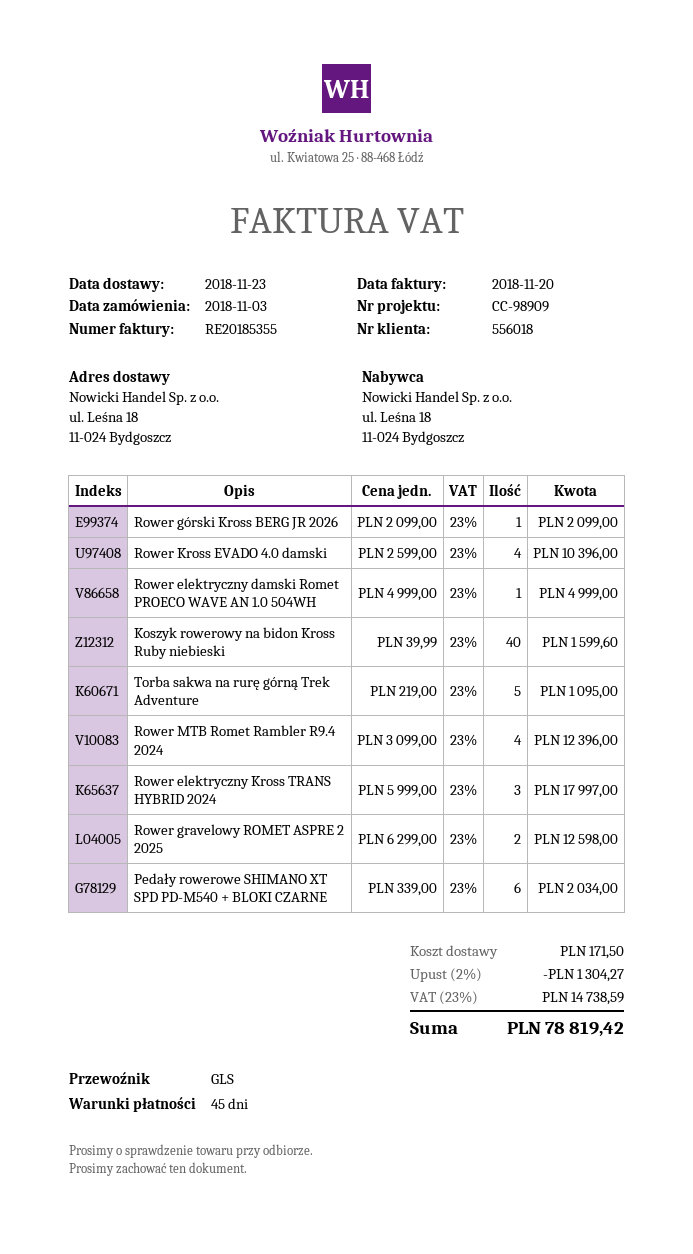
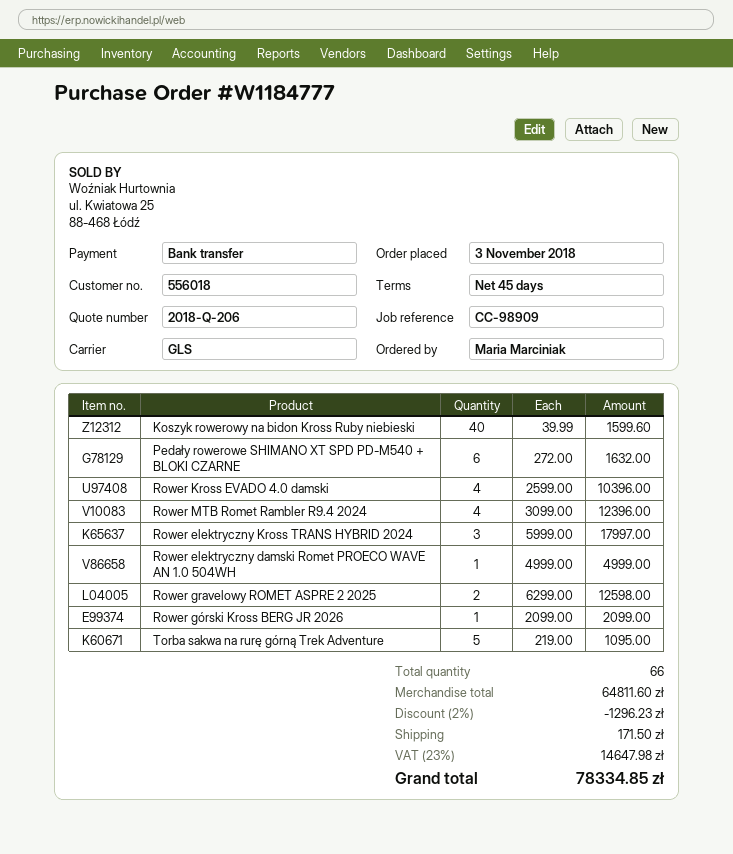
Pedały rowerowe SHIMANO XT SPD PD-M540 + BLOKI CZARNE: 6 x 339.00 = 2034.00 -> 6 x 272.00 = 1632.00
discount: 2% = 1304.27 -> 2% = 1296.23
tax: 23% = 14738.59 -> 23% = 14647.98
total: 78819.42 -> 78334.85

